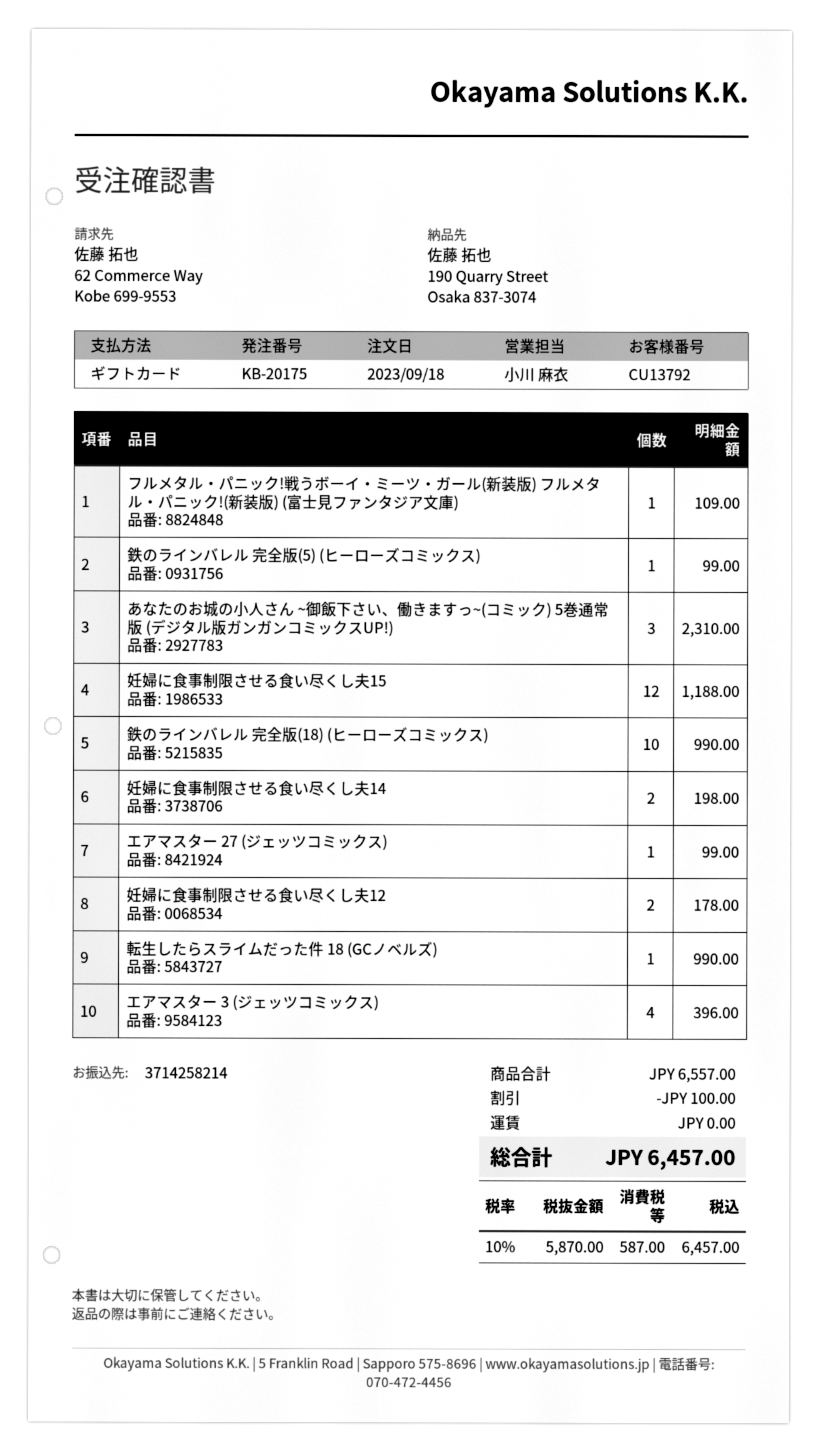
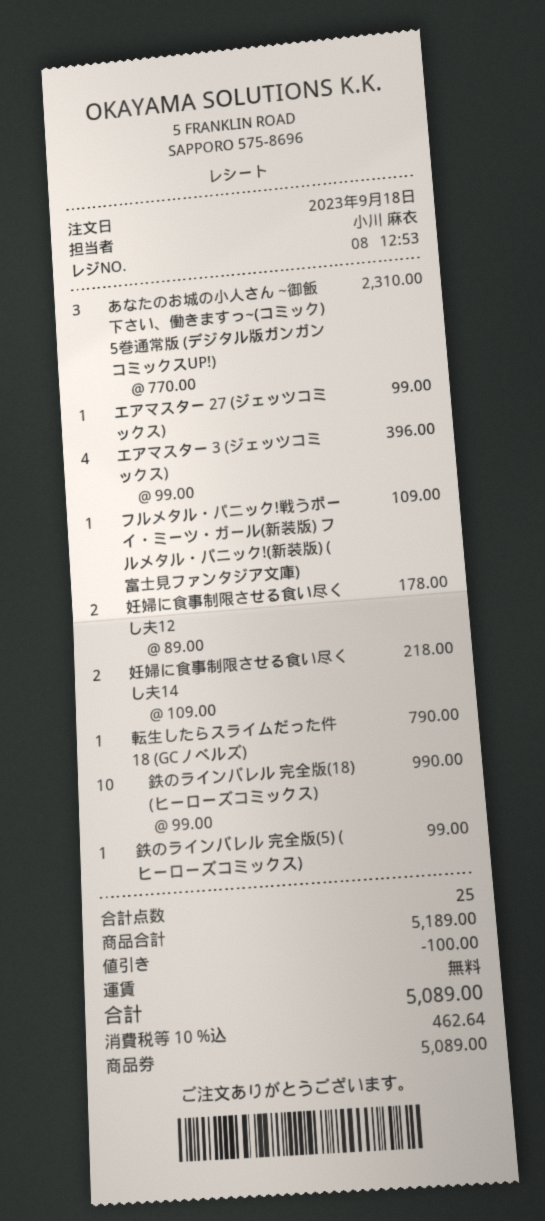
妊婦に食事制限させる食い尽くし夫15: 12 for 1188.00 -> none
妊婦に食事制限させる食い尽くし夫14: 2 for 198.00 -> 2 for 218.00
転生したらスライムだった件 18 (GCノベルズ): 1 for 990.00 -> 1 for 790.00
subtotal: 6557.00 -> 5189.00
tax: 10% = 587.00 -> 10% = 462.64
total: 6457.00 -> 5089.00

